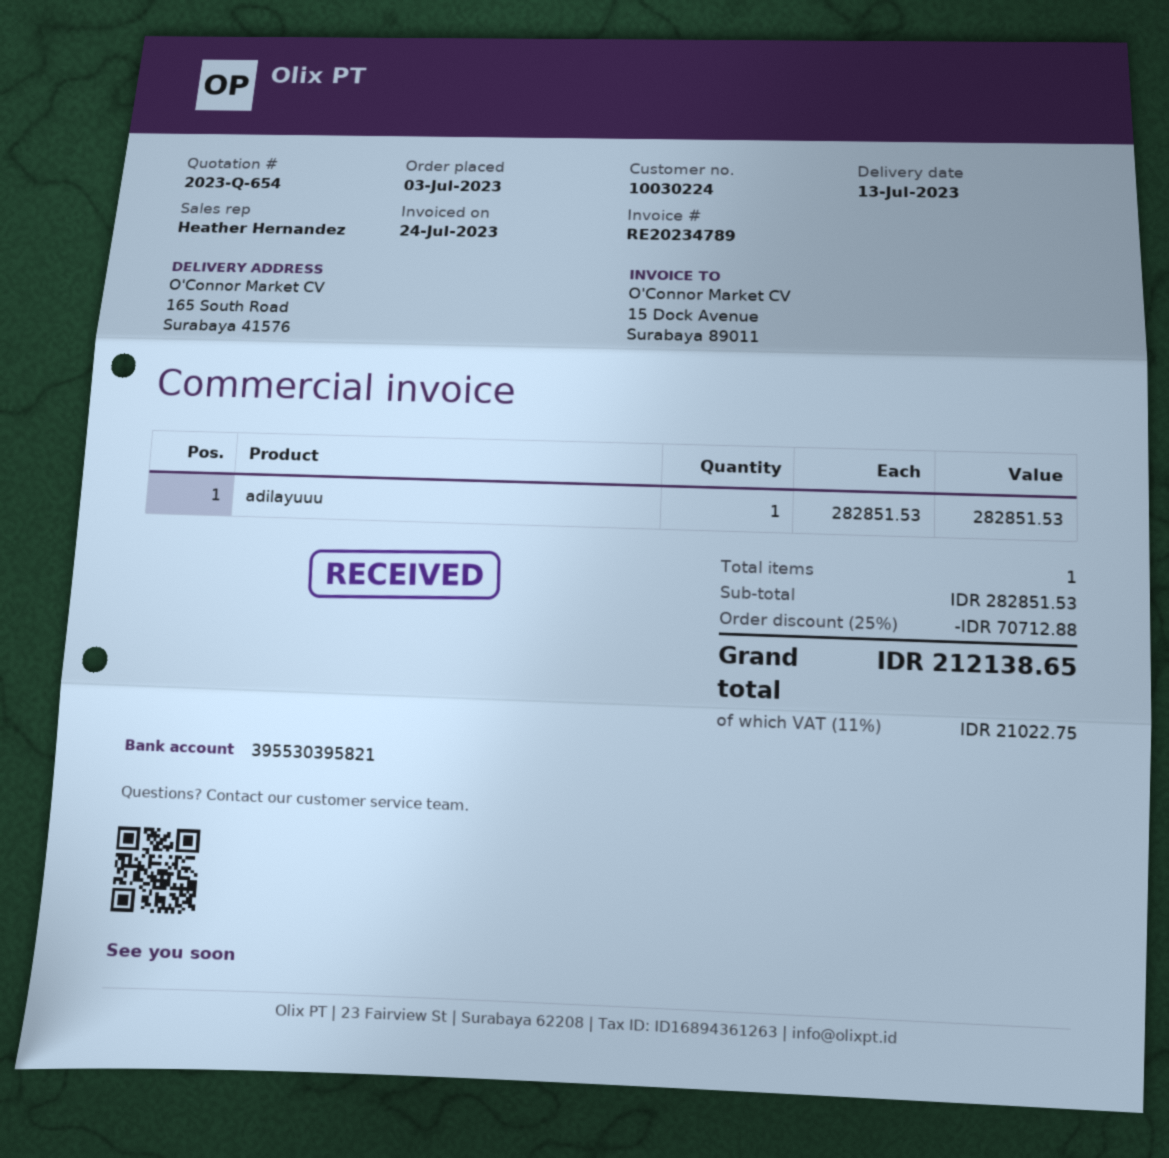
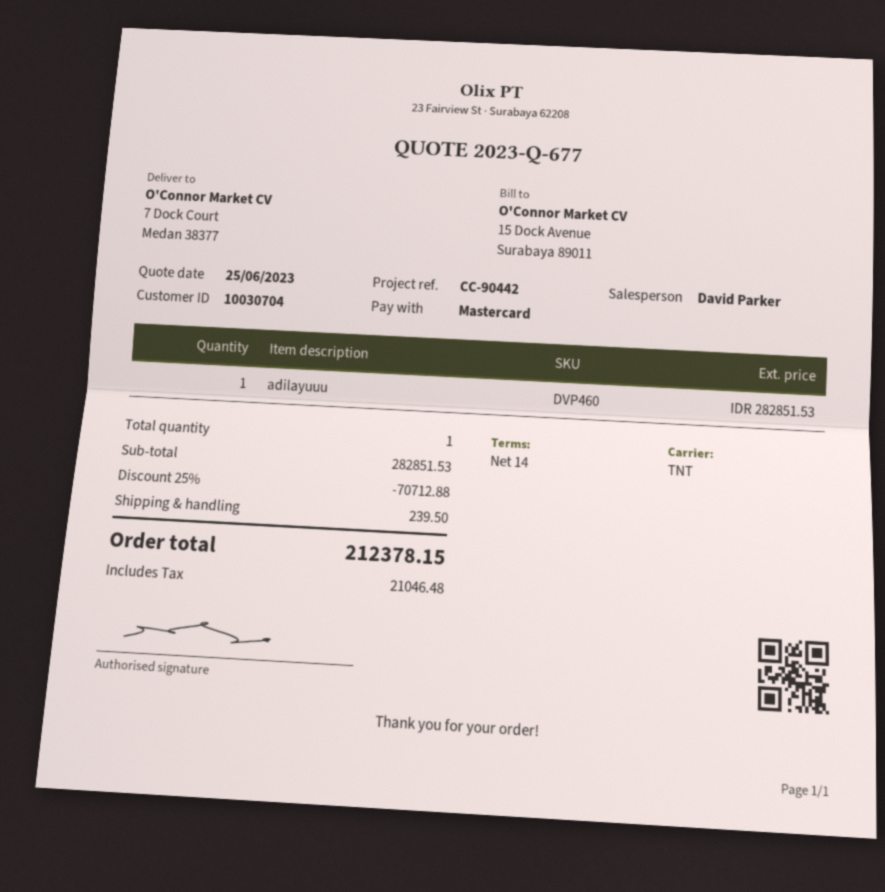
quote number: 2023-Q-654 -> 2023-Q-677
customer number: 10030224 -> 10030704
sales rep: Heather Hernandez -> David Parker
ship to: 165 South Road, Surabaya 41576 -> 7 Dock Court, Medan 38377
shipping: none -> 239.50
tax: 21022.75 -> 21046.48
total: 212138.65 -> 212378.15

